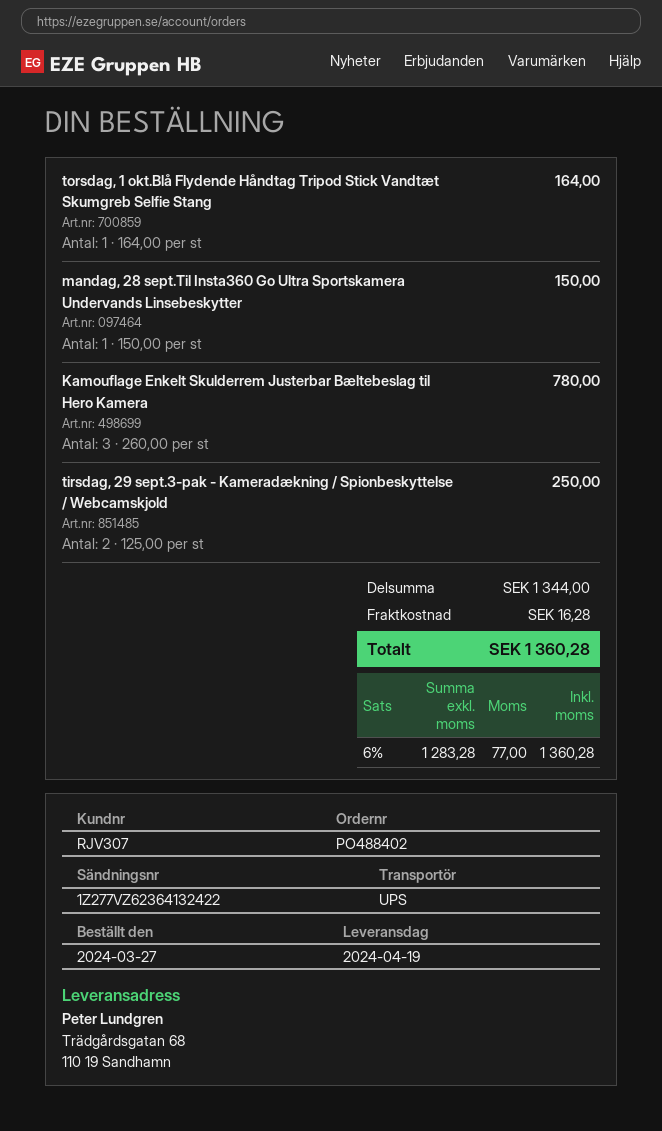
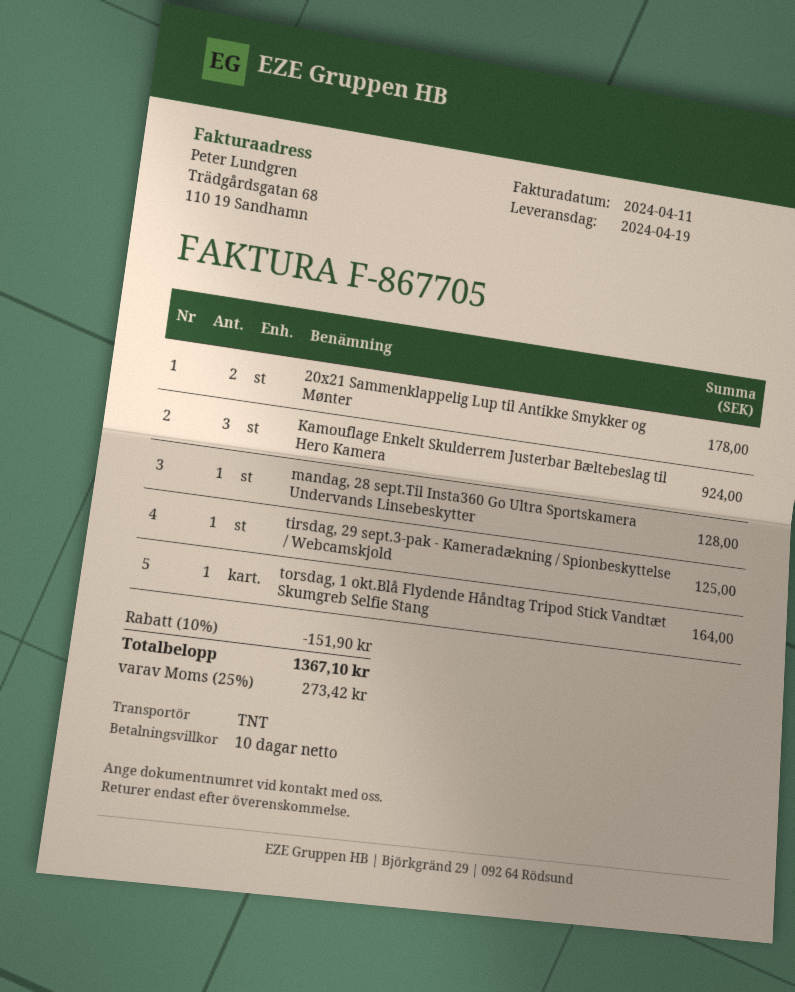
shipping method: UPS -> TNT
mandag, 28 sept.Til Insta360 Go Ultra Sportskamera Undervands Linsebeskytter: 1 for 150.00 -> 1 for 128.00
Kamouflage Enkelt Skulderrem Justerbar Bæltebeslag til Hero Kamera: 3 for 780.00 -> 3 for 924.00
tirsdag, 29 sept.3-pak - Kameradækning / Spionbeskyttelse / Webcamskjold: 2 for 250.00 -> 1 for 125.00
20x21 Sammenklappelig Lup til Antikke Smykker og Mønter: none -> 2 for 178.00
discount: none -> 10% = 151.90
shipping: 16.28 -> none
tax: 6% = 77.00 -> 25% = 273.42
total: 1360.28 -> 1367.10

